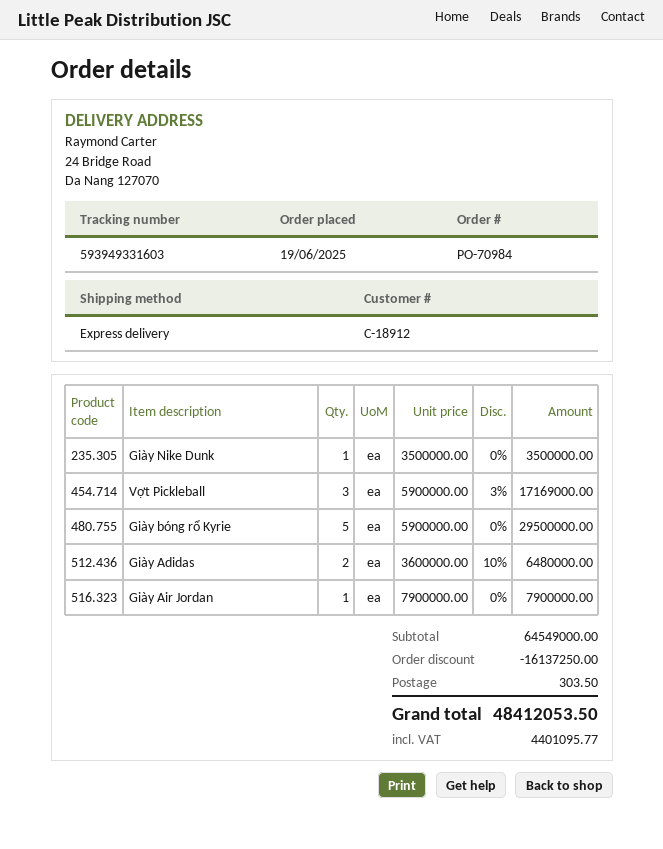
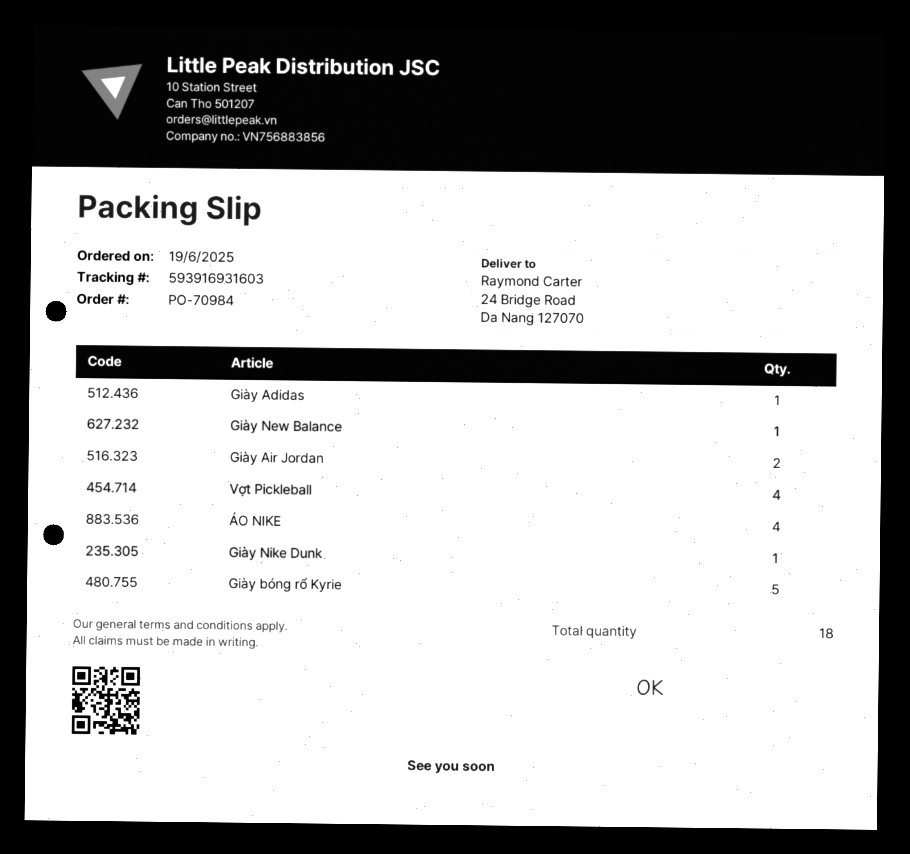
tracking number: 593949331603 -> 593916931603
Vợt Pickleball: 3 -> 4
Giày Adidas: 2 -> 1
Giày Air Jordan: 1 -> 2
Giày New Balance: none -> 1
ÁO NIKE: none -> 4

